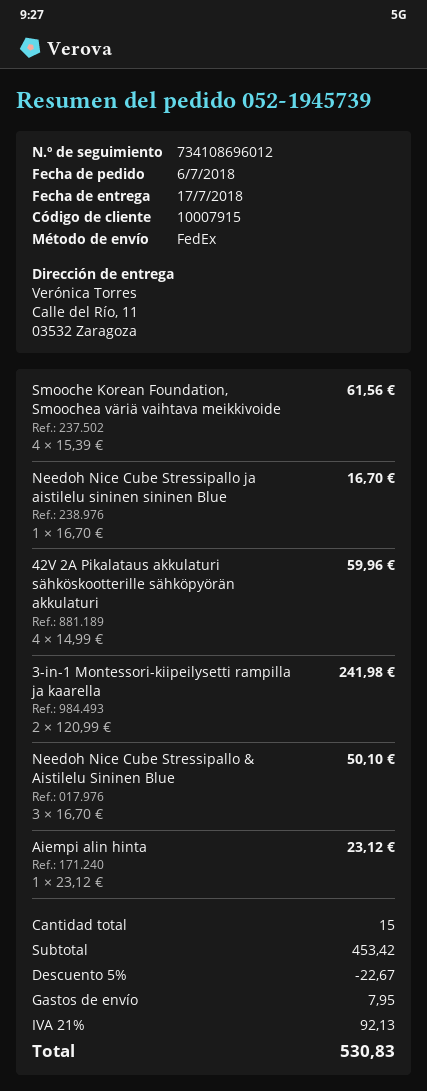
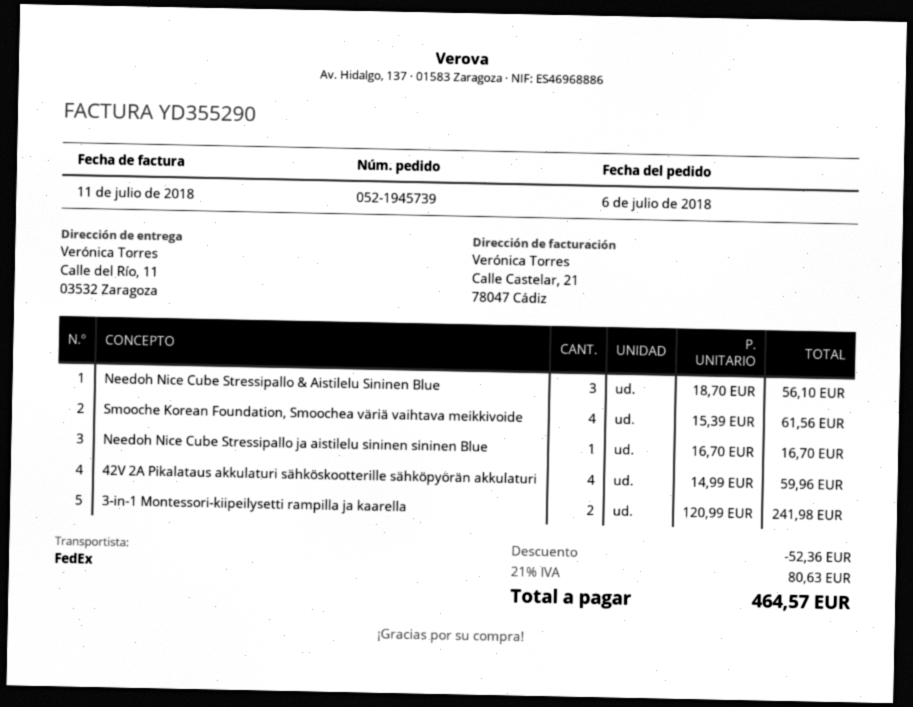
Needoh Nice Cube Stressipallo & Aistilelu Sininen Blue: 3 x 16.70 = 50.10 -> 3 x 18.70 = 56.10
Aiempi alin hinta: 1 x 23.12 = 23.12 -> none
discount: 22.67 -> 52.36
shipping: 7.95 -> none
tax: 21% = 92.13 -> 21% = 80.63
total: 530.83 -> 464.57

